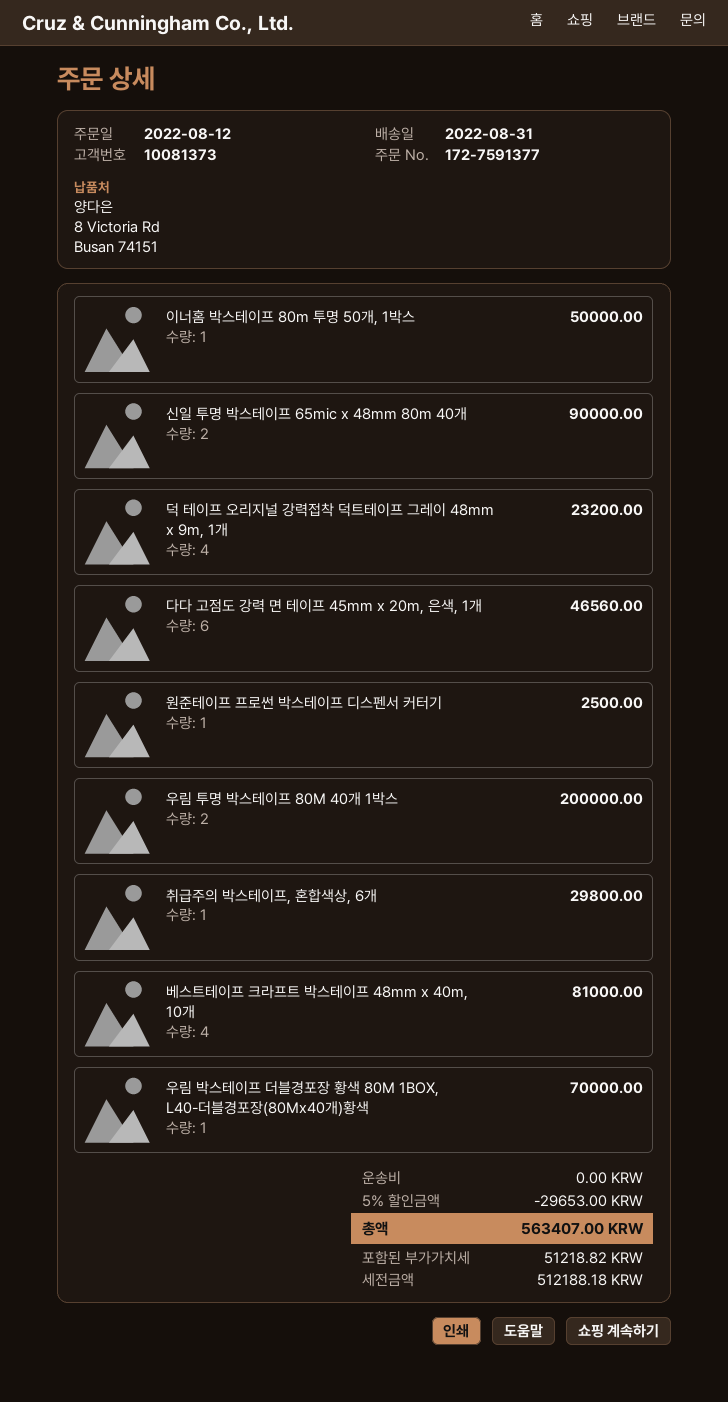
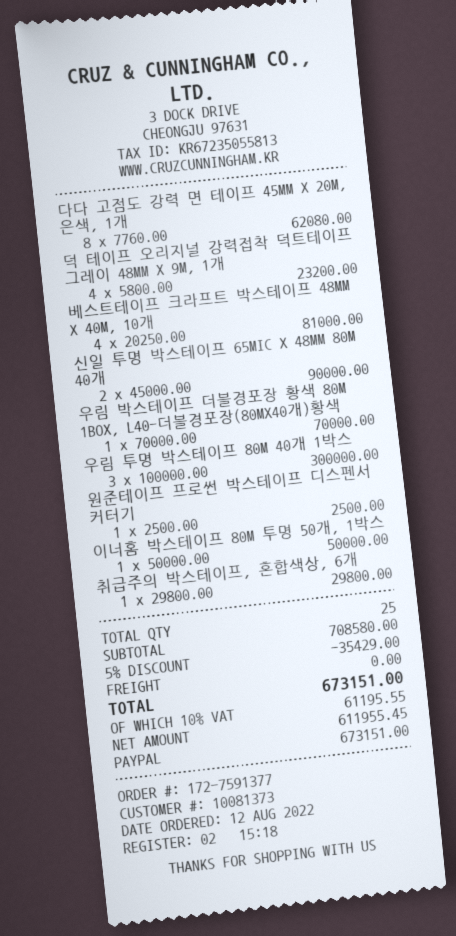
다다 고점도 강력 면 테이프 45mm x 20m, 은색, 1개: 6 for 46560.00 -> 8 for 62080.00
우림 투명 박스테이프 80M 40개 1박스: 2 for 200000.00 -> 3 for 300000.00
discount: 5% = 29653.00 -> 5% = 35429.00
net: 512188.18 -> 611955.45
tax: 51218.82 -> 61195.55
total: 563407.00 -> 673151.00

